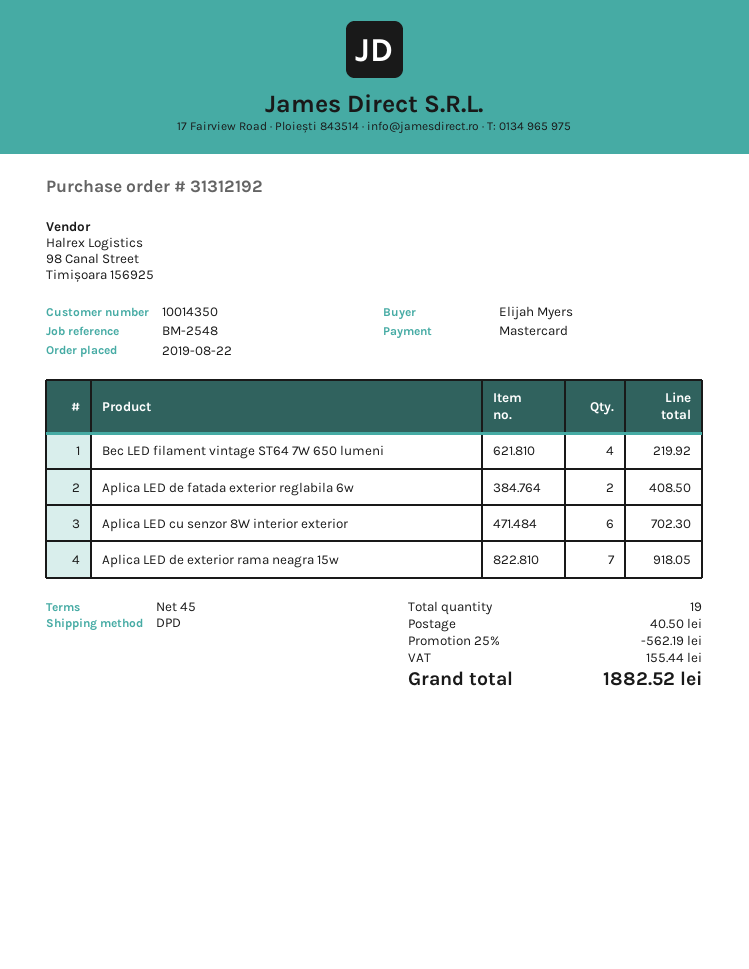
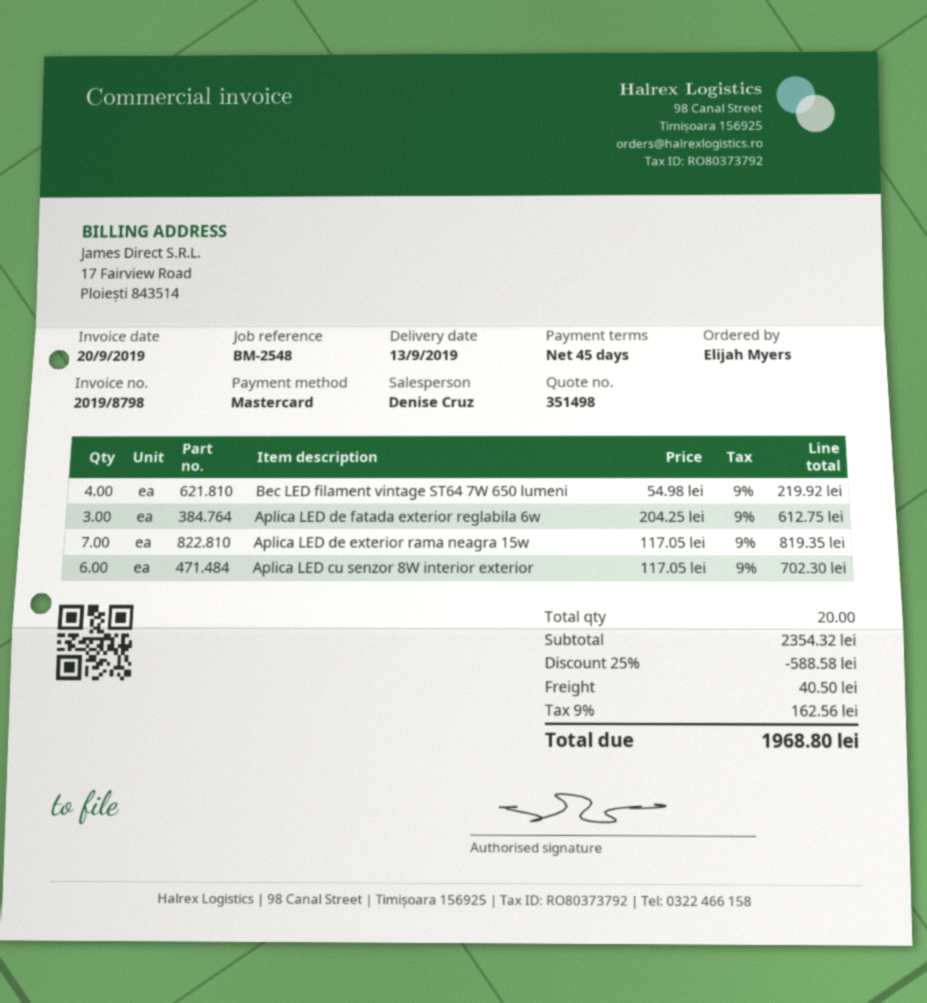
Aplica LED de fatada exterior reglabila 6w: 2 for 408.50 -> 3 for 612.75
Aplica LED de exterior rama neagra 15w: 7 for 918.05 -> 7 for 819.35
total quantity: 19 -> 20
discount: 25% = 562.19 -> 25% = 588.58
tax: 155.44 -> 162.56
total: 1882.52 -> 1968.80

